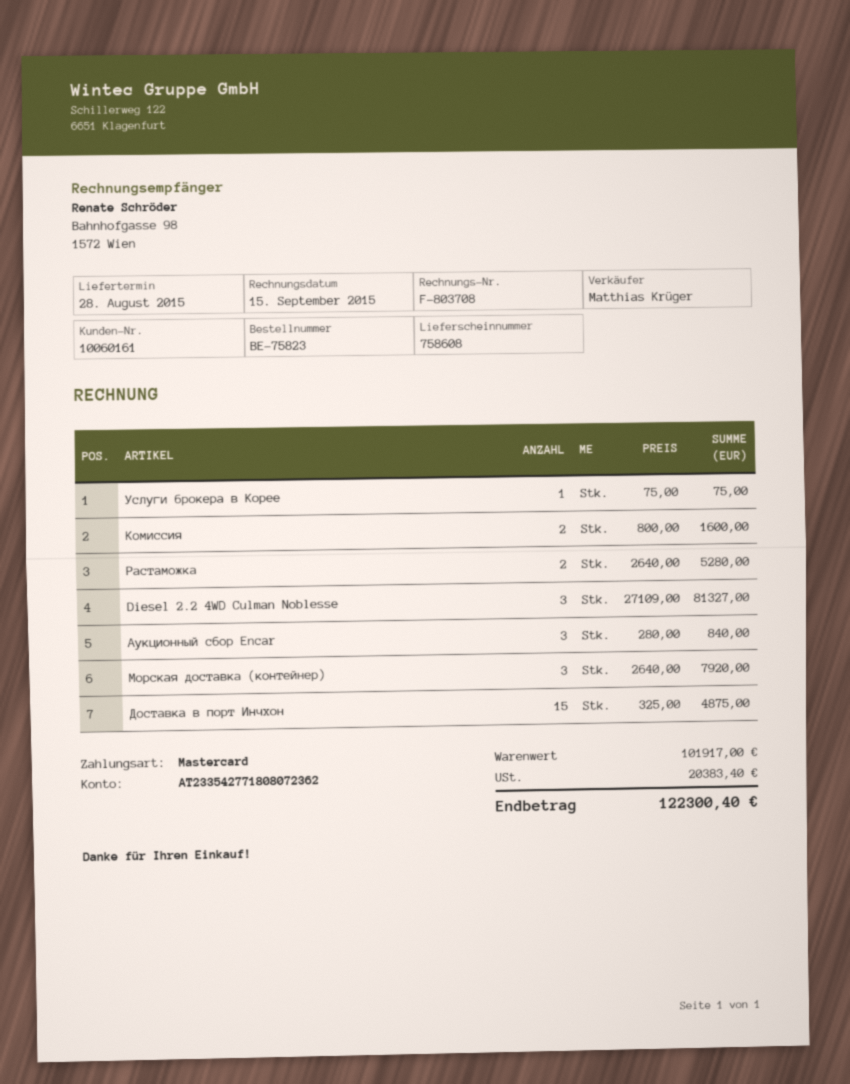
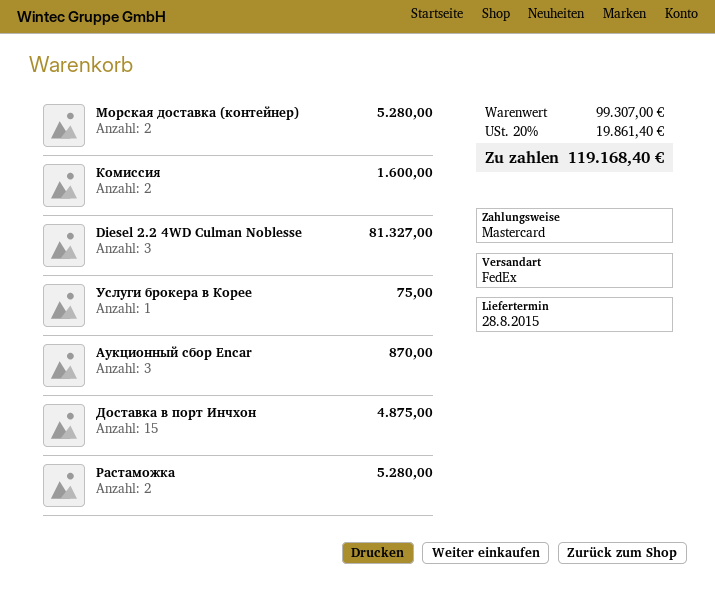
Аукционный сбор Encar: 3 for 840.00 -> 3 for 870.00
Морская доставка (контейнер): 3 for 7920.00 -> 2 for 5280.00
subtotal: 101917.00 -> 99307.00
tax: 20383.40 -> 19861.40
total: 122300.40 -> 119168.40

